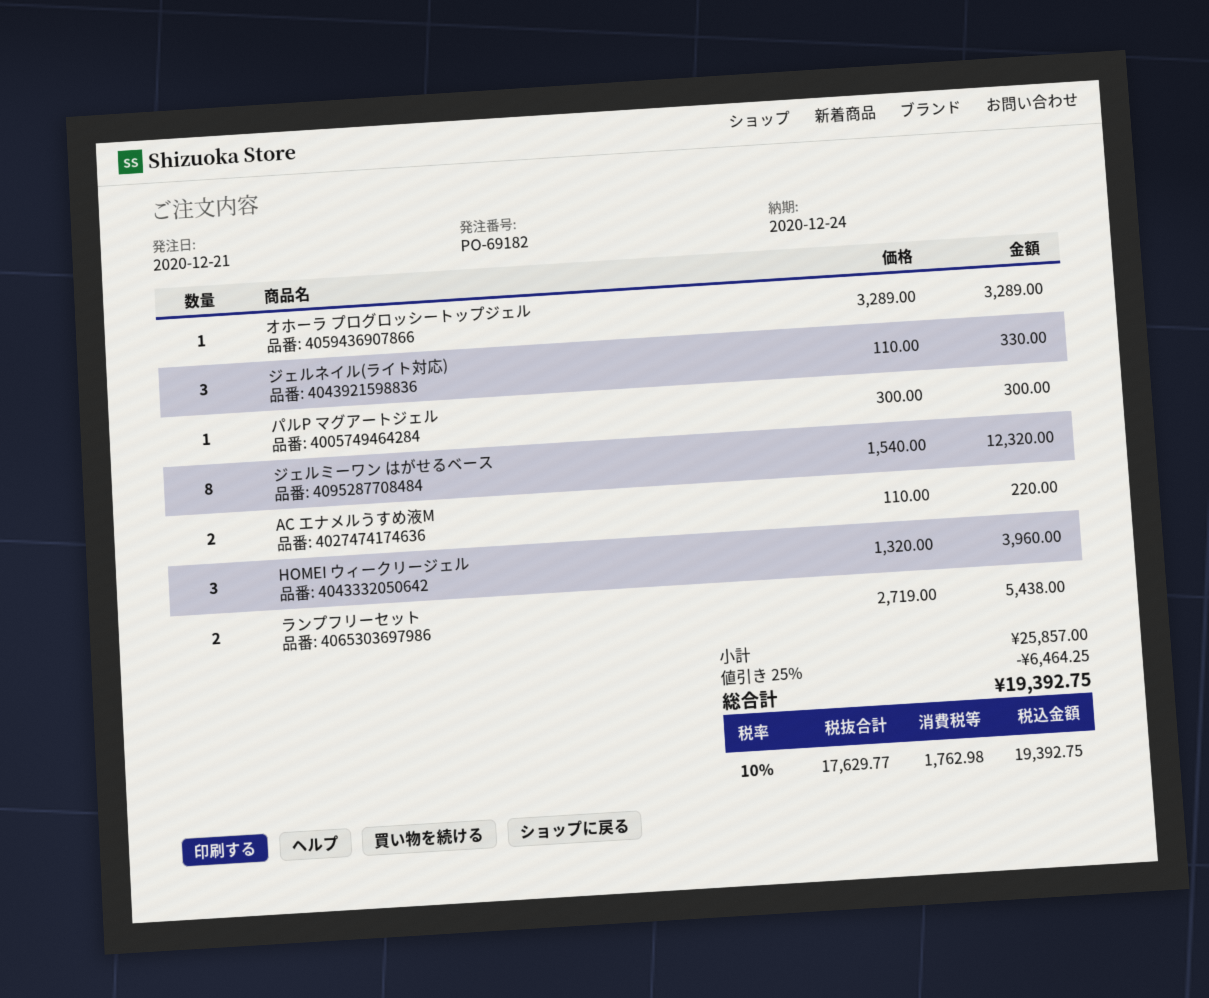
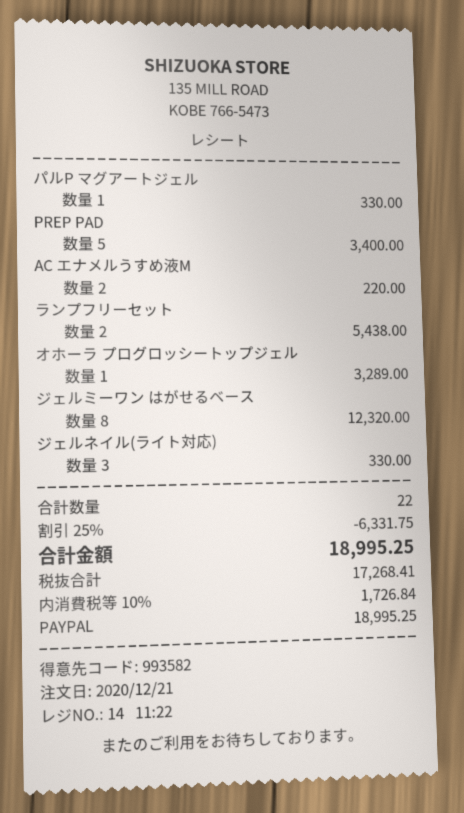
パルP マグアートジェル: 1 for 300.00 -> 1 for 330.00
HOMEI ウィークリージェル: 3 for 3960.00 -> none
PREP PAD: none -> 5 for 3400.00
discount: 25% = 6464.25 -> 25% = 6331.75
net: 17629.77 -> 17268.41
tax: 10% = 1762.98 -> 10% = 1726.84
total: 19392.75 -> 18995.25

